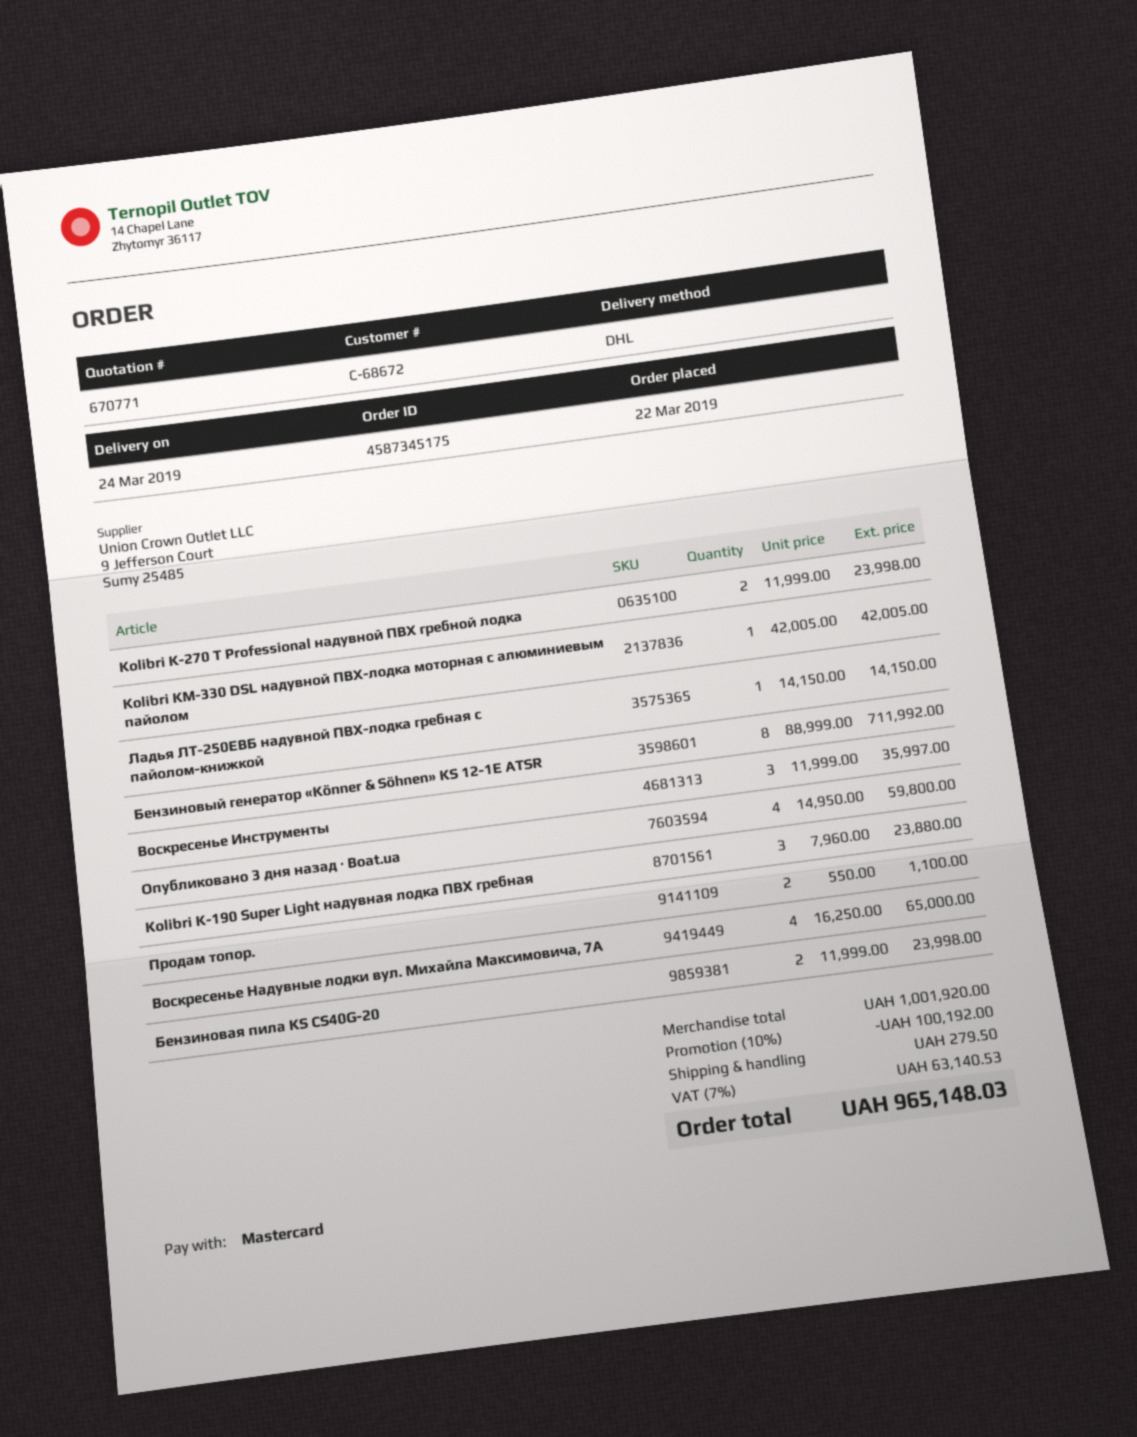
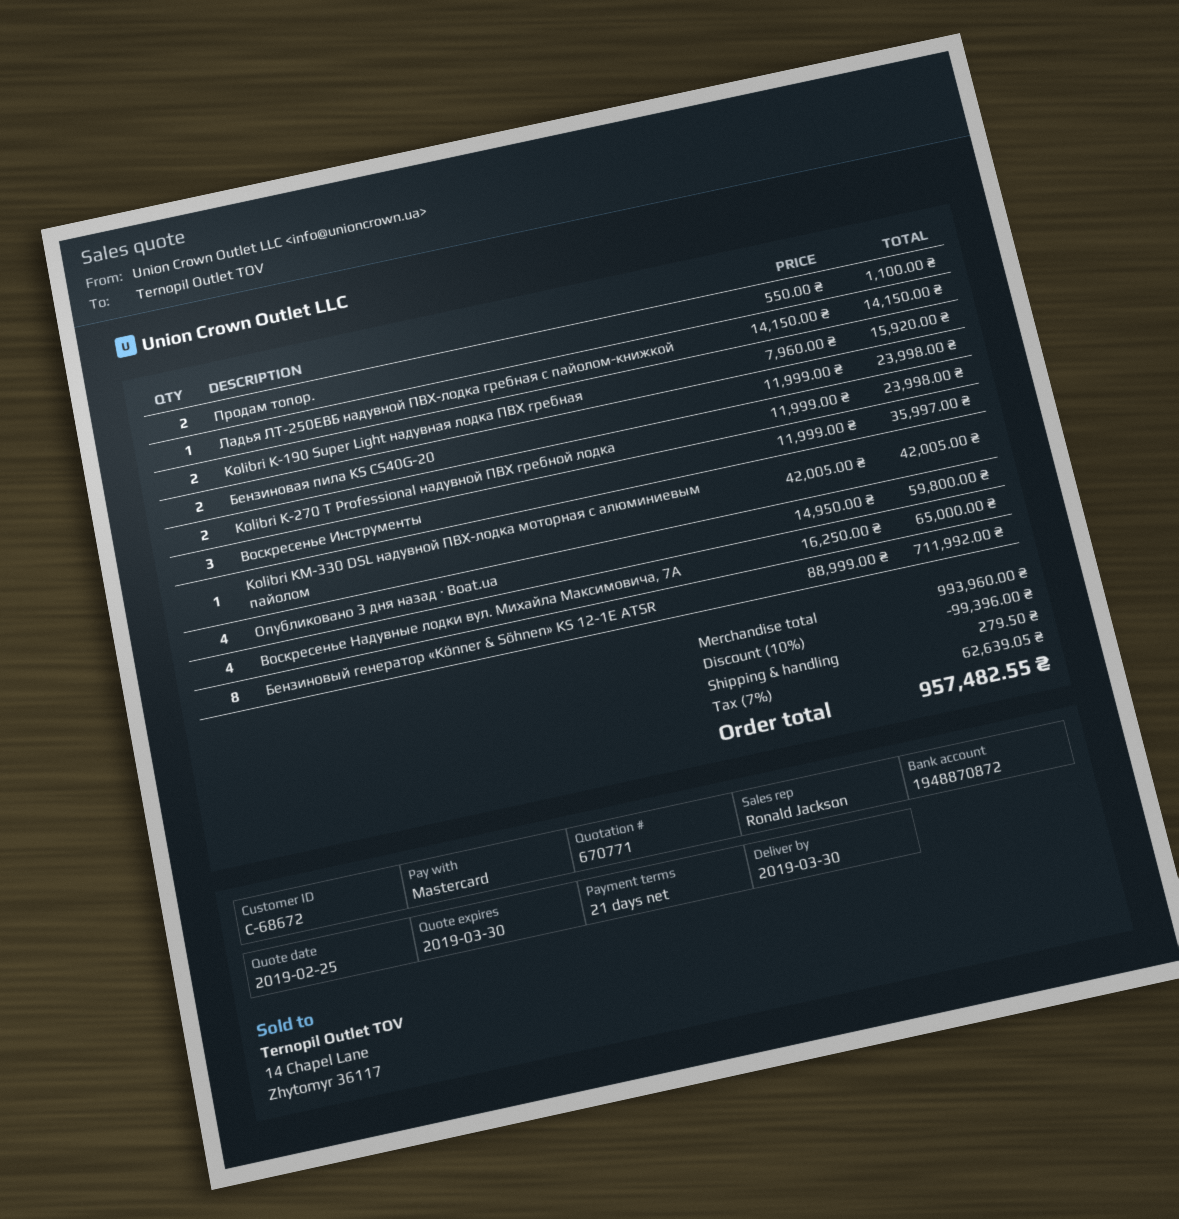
delivery date: 2019-03-24 -> 2019-03-30
Kolibri K-190 Super Light надувная лодка ПВХ гребная: 3 x 7960.00 = 23880.00 -> 2 x 7960.00 = 15920.00
subtotal: 1001920.00 -> 993960.00
discount: 10% = 100192.00 -> 10% = 99396.00
tax: 7% = 63140.53 -> 7% = 62639.05
total: 965148.03 -> 957482.55

